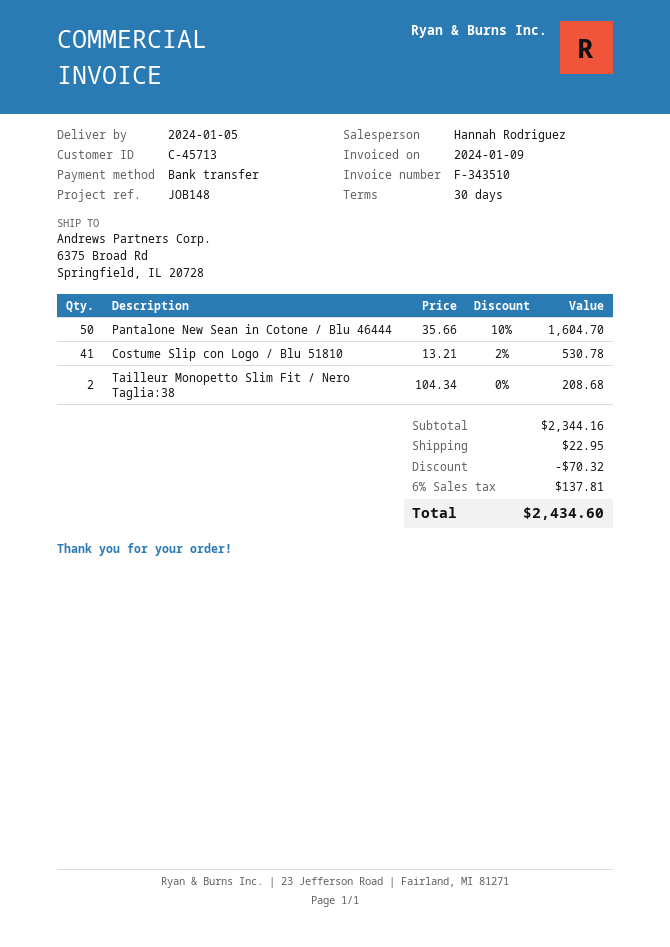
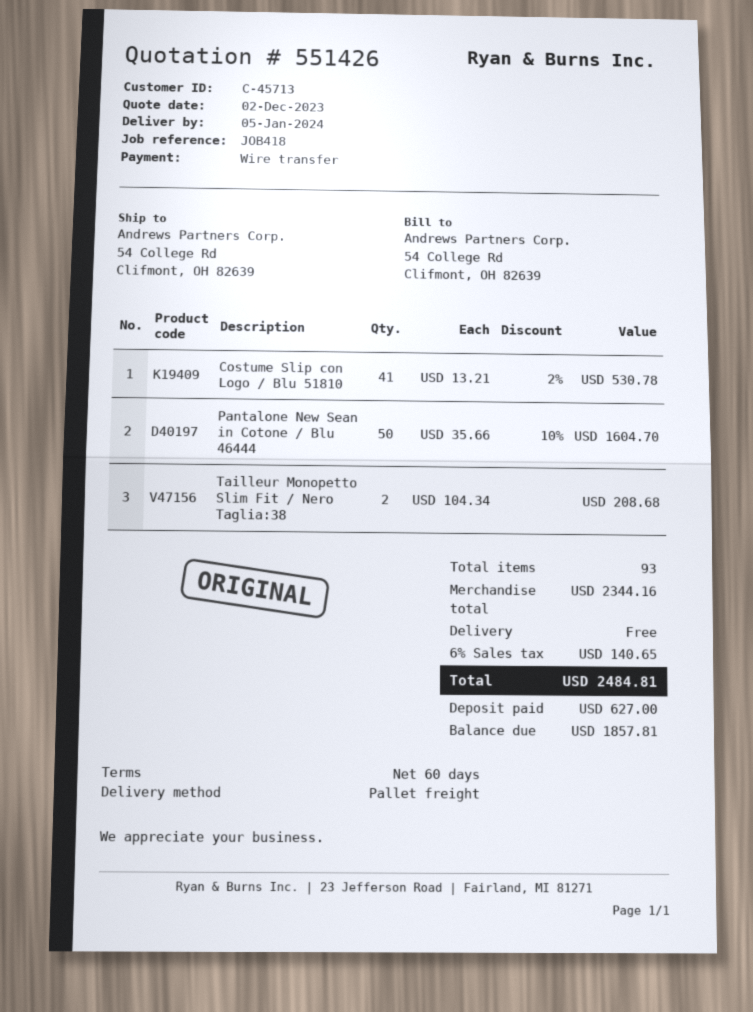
payment terms: 30 days -> 60 days
reference: JOB148 -> JOB418
ship to: 6375 Broad Rd, Springfield, IL 20728 -> 54 College Rd, Clifmont, OH 82639
discount: 70.32 -> none
shipping: 22.95 -> 0.00
tax: 6% = 137.81 -> 6% = 140.65
total: 2434.60 -> 2484.81

